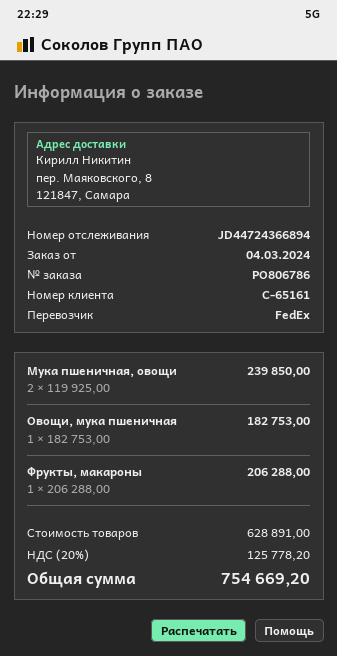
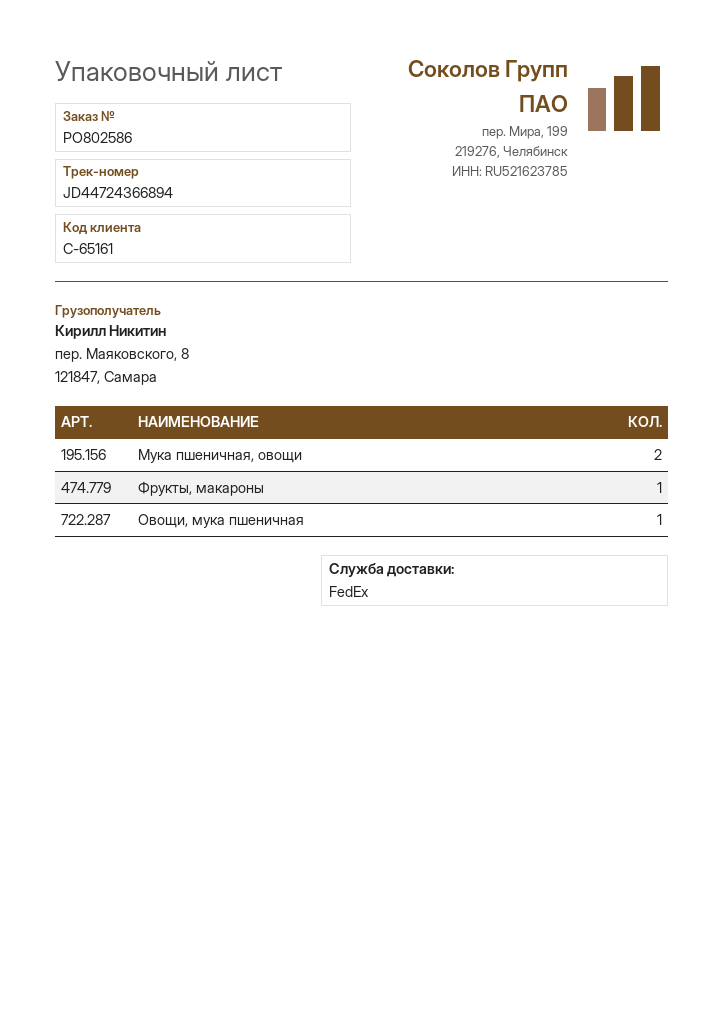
order number: PO806786 -> PO802586

